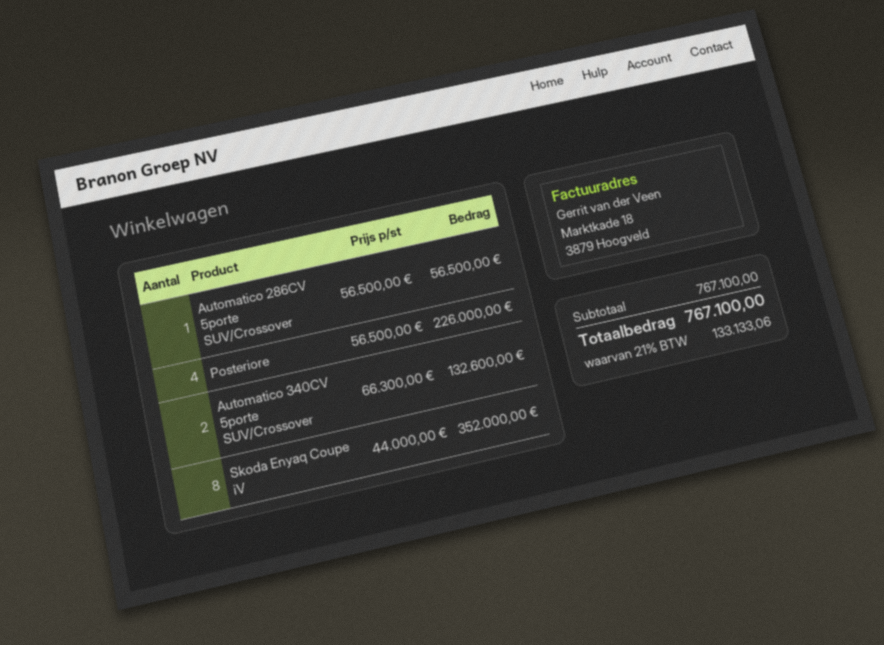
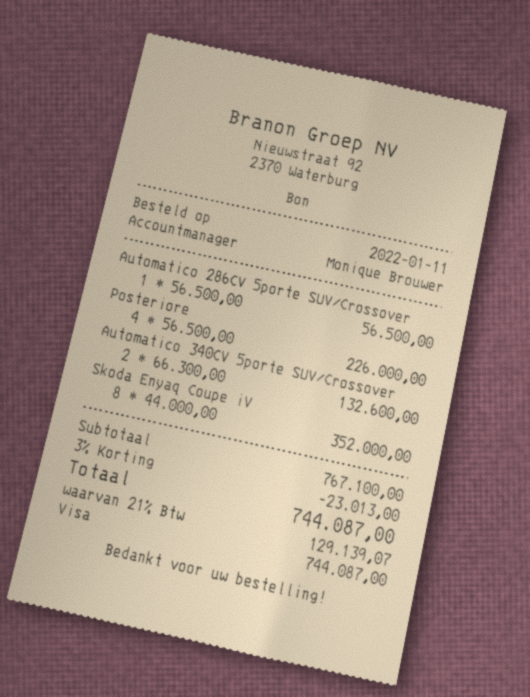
discount: none -> 3% = 23013.00
tax: 21% = 133133.06 -> 21% = 129139.07
total: 767100.00 -> 744087.00

